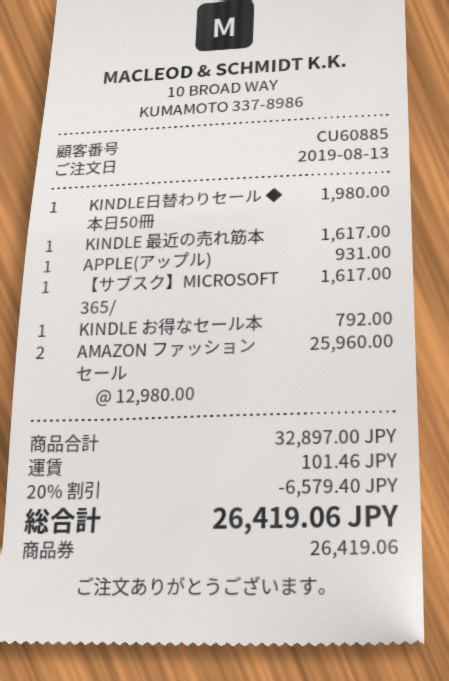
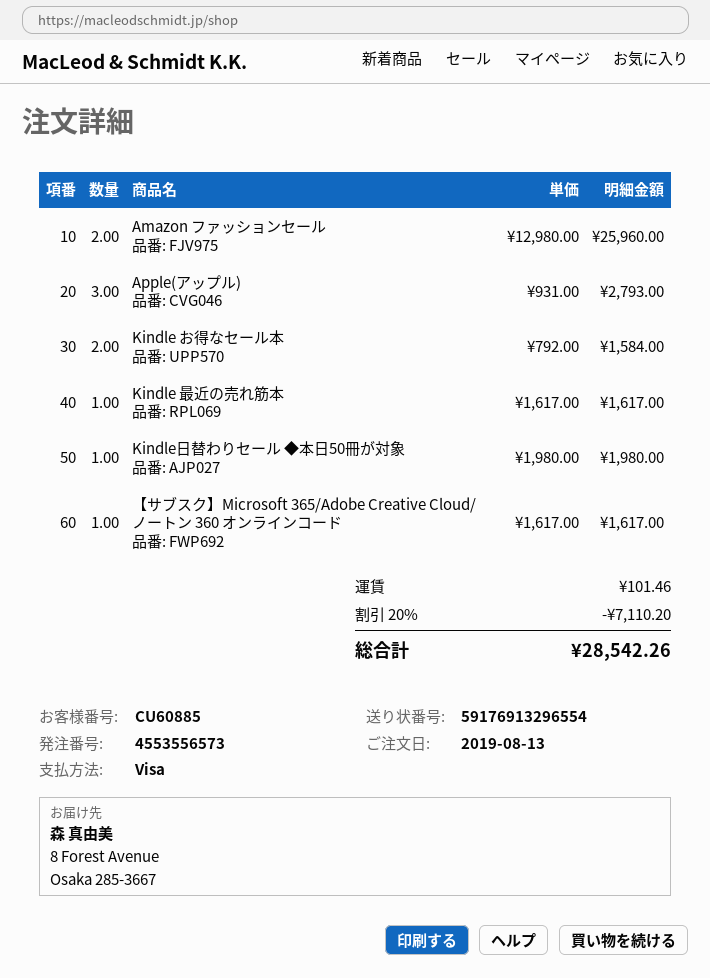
payment method: gift card -> Visa
APPLE(アップル): 1 x 931.00 = 931.00 -> 3 x 931.00 = 2793.00
KINDLE お得なセール本: 1 x 792.00 = 792.00 -> 2 x 792.00 = 1584.00
discount: 20% = 6579.40 -> 20% = 7110.20
total: 26419.06 -> 28542.26

